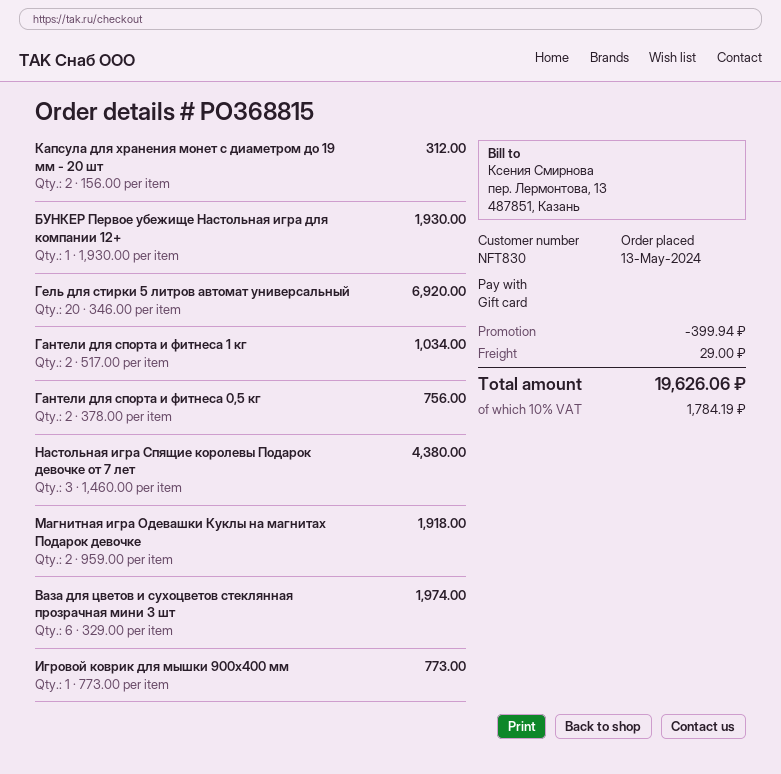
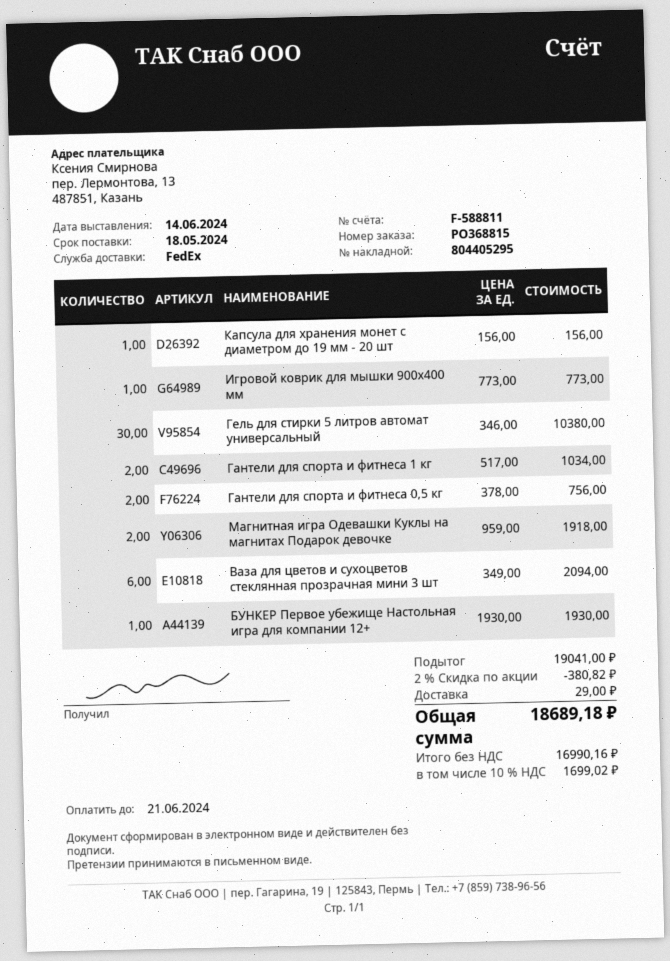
Капсула для хранения монет с диаметром до 19 мм - 20 шт: 2 x 156.00 = 312.00 -> 1 x 156.00 = 156.00
Гель для стирки 5 литров автомат универсальный: 20 x 346.00 = 6920.00 -> 30 x 346.00 = 10380.00
Настольная игра Спящие королевы Подарок девочке от 7 лет: 3 x 1460.00 = 4380.00 -> none
Ваза для цветов и сухоцветов стеклянная прозрачная мини 3 шт: 6 x 329.00 = 1974.00 -> 6 x 349.00 = 2094.00
discount: 399.94 -> 380.82
tax: 10% = 1784.19 -> 10% = 1699.02
total: 19626.06 -> 18689.18

